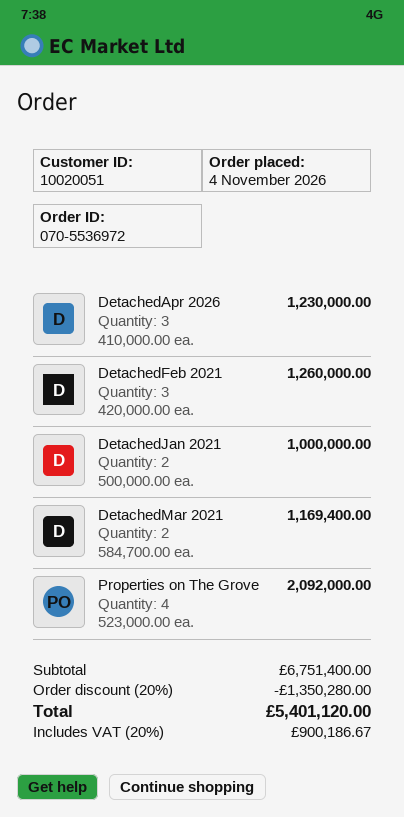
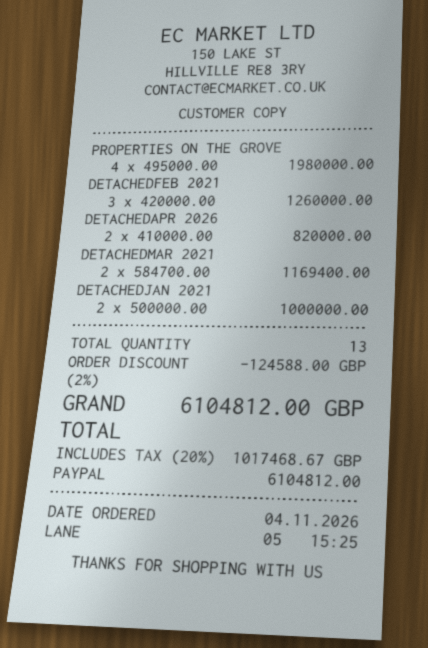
DetachedApr 2026: 3 x 410000.00 = 1230000.00 -> 2 x 410000.00 = 820000.00
Properties on The Grove: 4 x 523000.00 = 2092000.00 -> 4 x 495000.00 = 1980000.00
discount: 20% = 1350280.00 -> 2% = 124588.00
tax: 20% = 900186.67 -> 20% = 1017468.67
total: 5401120.00 -> 6104812.00

